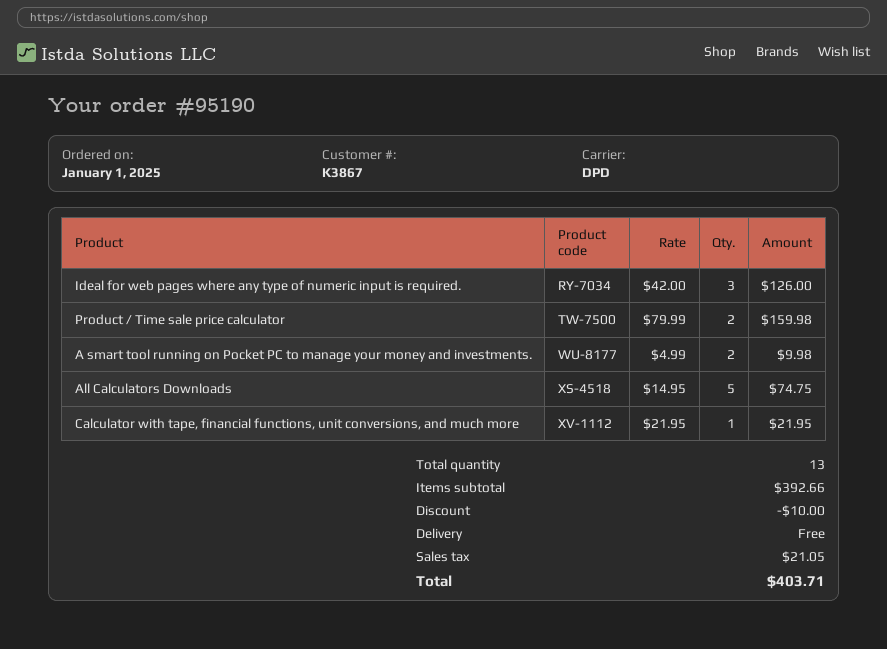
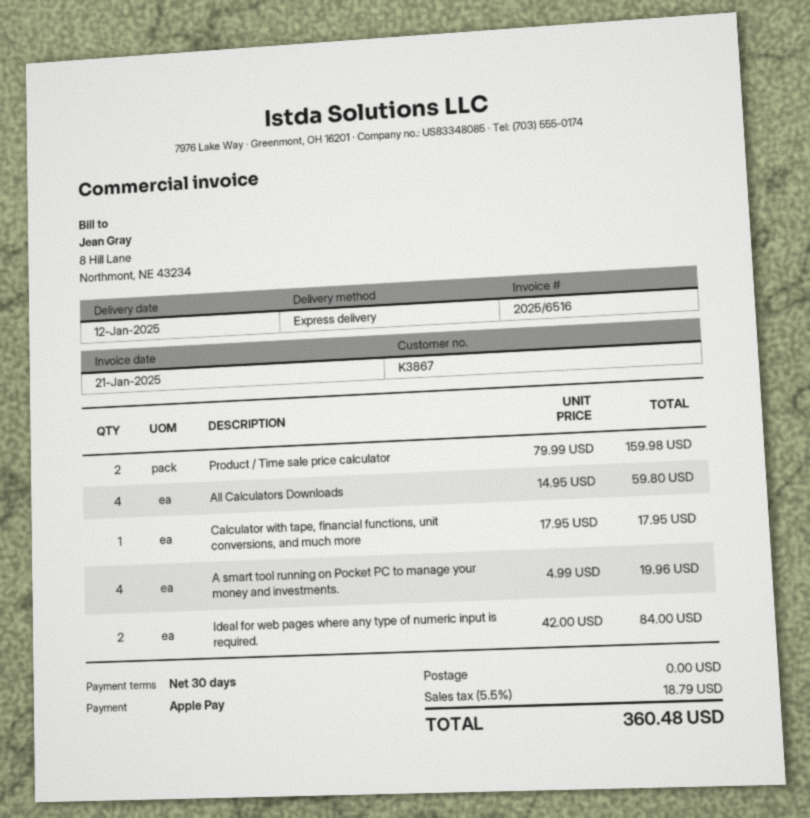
shipping method: DPD -> express
Ideal for web pages where any type of numeric input is required.: 3 x 42.00 = 126.00 -> 2 x 42.00 = 84.00
A smart tool running on Pocket PC to manage your money and investments.: 2 x 4.99 = 9.98 -> 4 x 4.99 = 19.96
All Calculators Downloads: 5 x 14.95 = 74.75 -> 4 x 14.95 = 59.80
Calculator with tape, financial functions, unit conversions, and much more: 1 x 21.95 = 21.95 -> 1 x 17.95 = 17.95
discount: 10.00 -> none
tax: 21.05 -> 18.79
total: 403.71 -> 360.48

